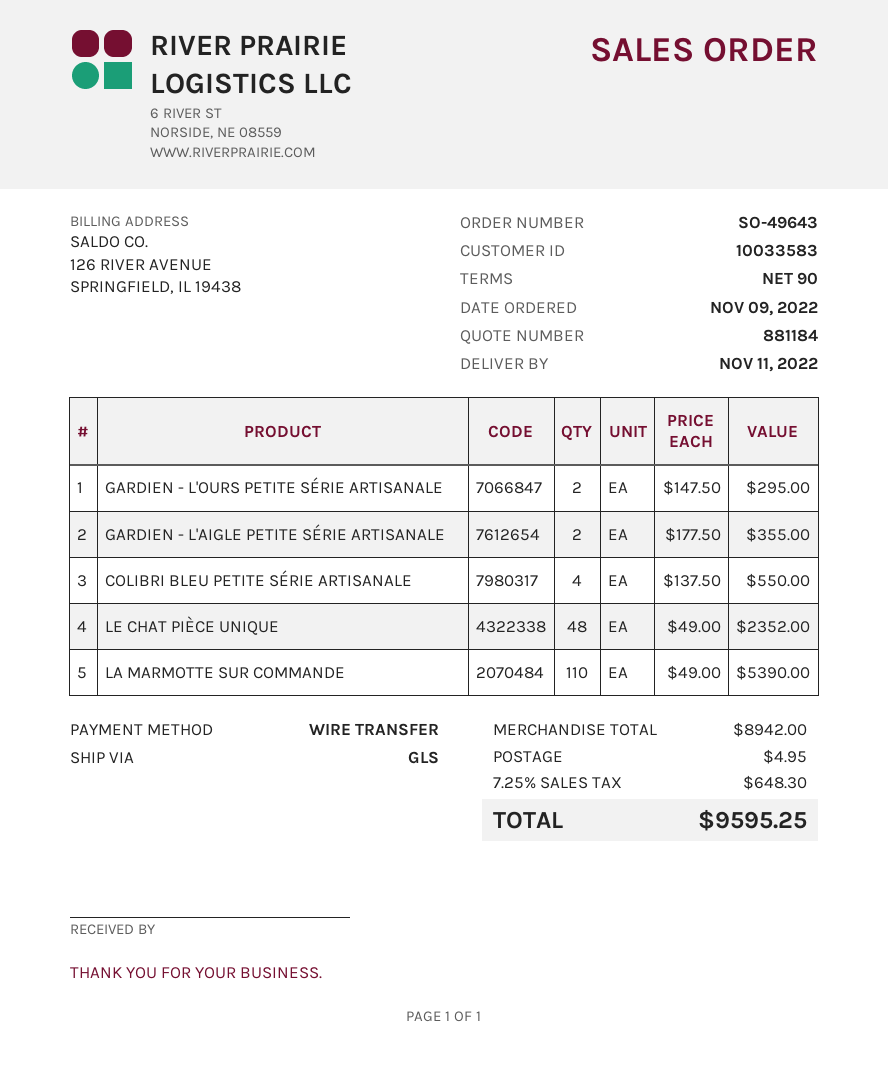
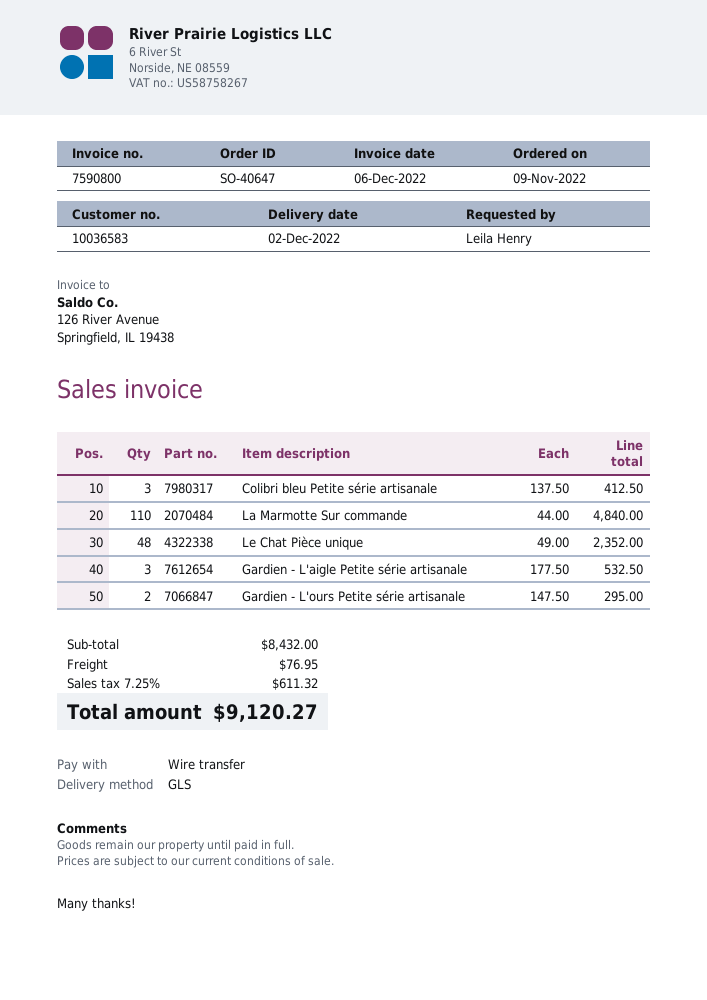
order number: SO-49643 -> SO-40647
delivery date: 2022-11-11 -> 2022-12-02
customer number: 10033583 -> 10036583
GARDIEN - L'AIGLE PETITE SÉRIE ARTISANALE: 2 x 177.50 = 355.00 -> 3 x 177.50 = 532.50
COLIBRI BLEU PETITE SÉRIE ARTISANALE: 4 x 137.50 = 550.00 -> 3 x 137.50 = 412.50
LA MARMOTTE SUR COMMANDE: 110 x 49.00 = 5390.00 -> 110 x 44.00 = 4840.00
subtotal: 8942.00 -> 8432.00
shipping: 4.95 -> 76.95
tax: 7.25% = 648.30 -> 7.25% = 611.32
total: 9595.25 -> 9120.27

